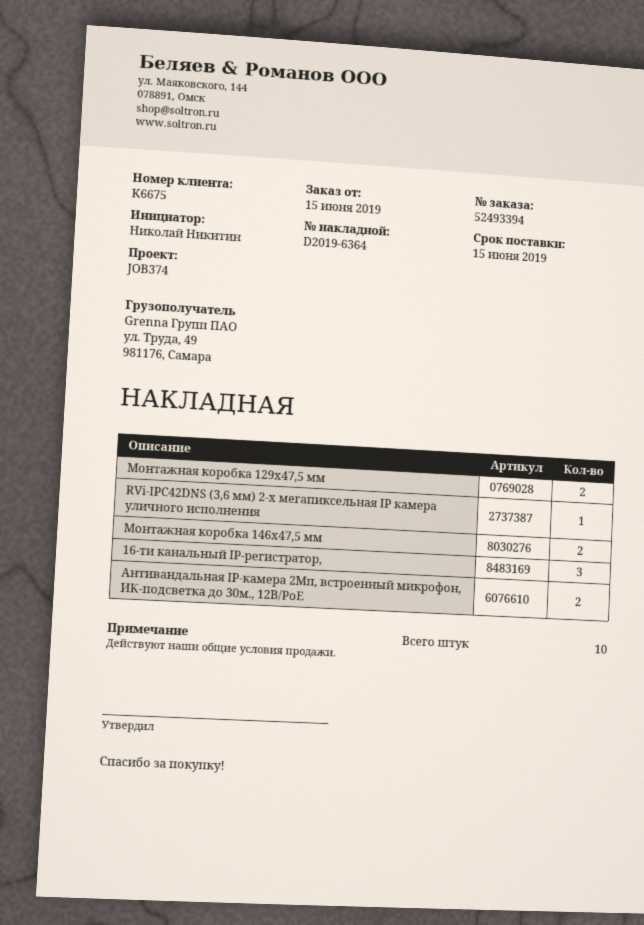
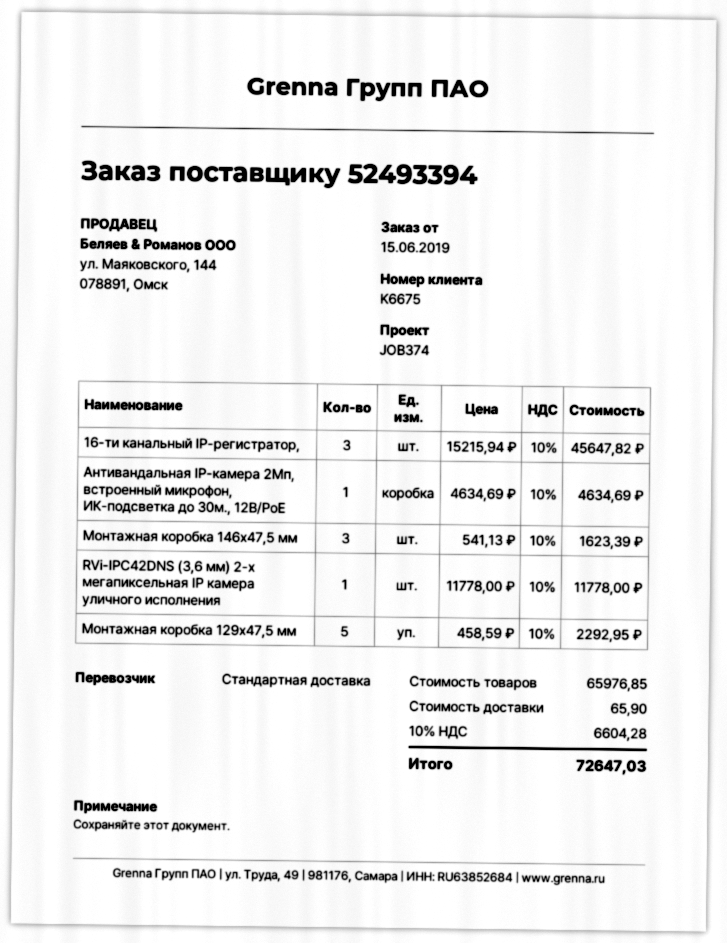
Монтажная коробка 129x47,5 мм: 2 -> 5
Монтажная коробка 146x47,5 мм: 2 -> 3
Антивандальная IP-камера 2Мп, встроенный микрофон, ИК-подсветка до 30м., 12В/PoE: 2 -> 1

